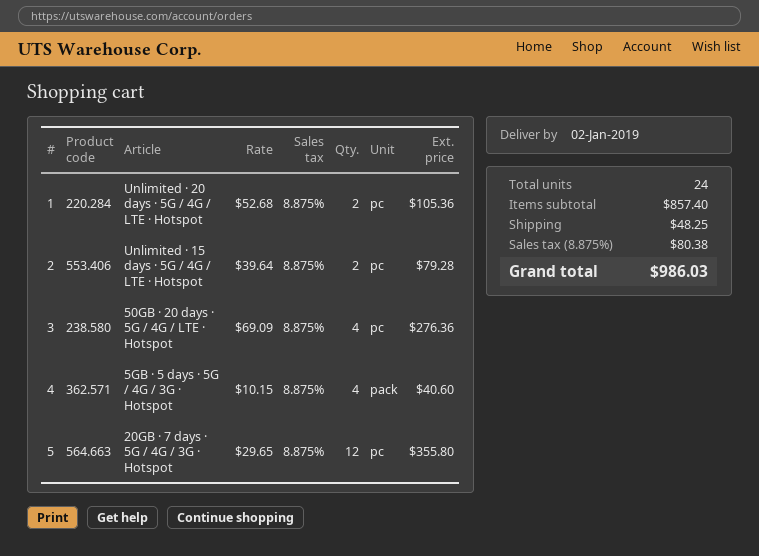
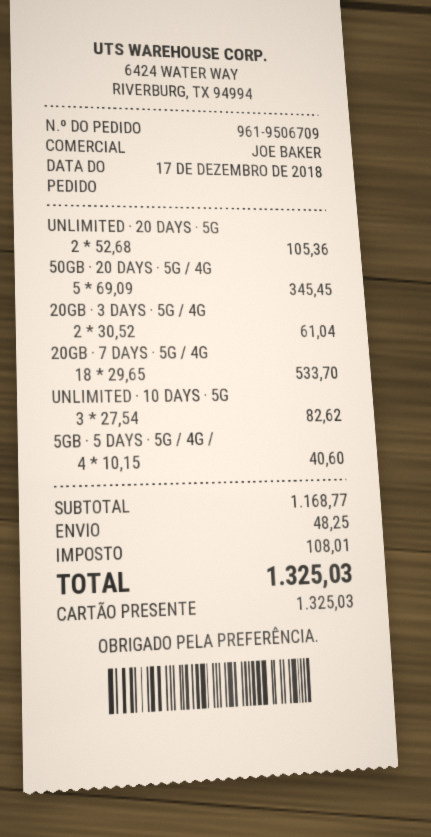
Unlimited · 15 days · 5G / 4G / LTE · Hotspot: 2 x 39.64 = 79.28 -> none
50GB · 20 days · 5G / 4G / LTE · Hotspot: 4 x 69.09 = 276.36 -> 5 x 69.09 = 345.45
20GB · 7 days · 5G / 4G / 3G · Hotspot: 12 x 29.65 = 355.80 -> 18 x 29.65 = 533.70
20GB · 3 DAYS · 5G / 4G: none -> 2 x 30.52 = 61.04
UNLIMITED · 10 DAYS · 5G: none -> 3 x 27.54 = 82.62
subtotal: 857.40 -> 1168.77
tax: 80.38 -> 108.01
total: 986.03 -> 1325.03

